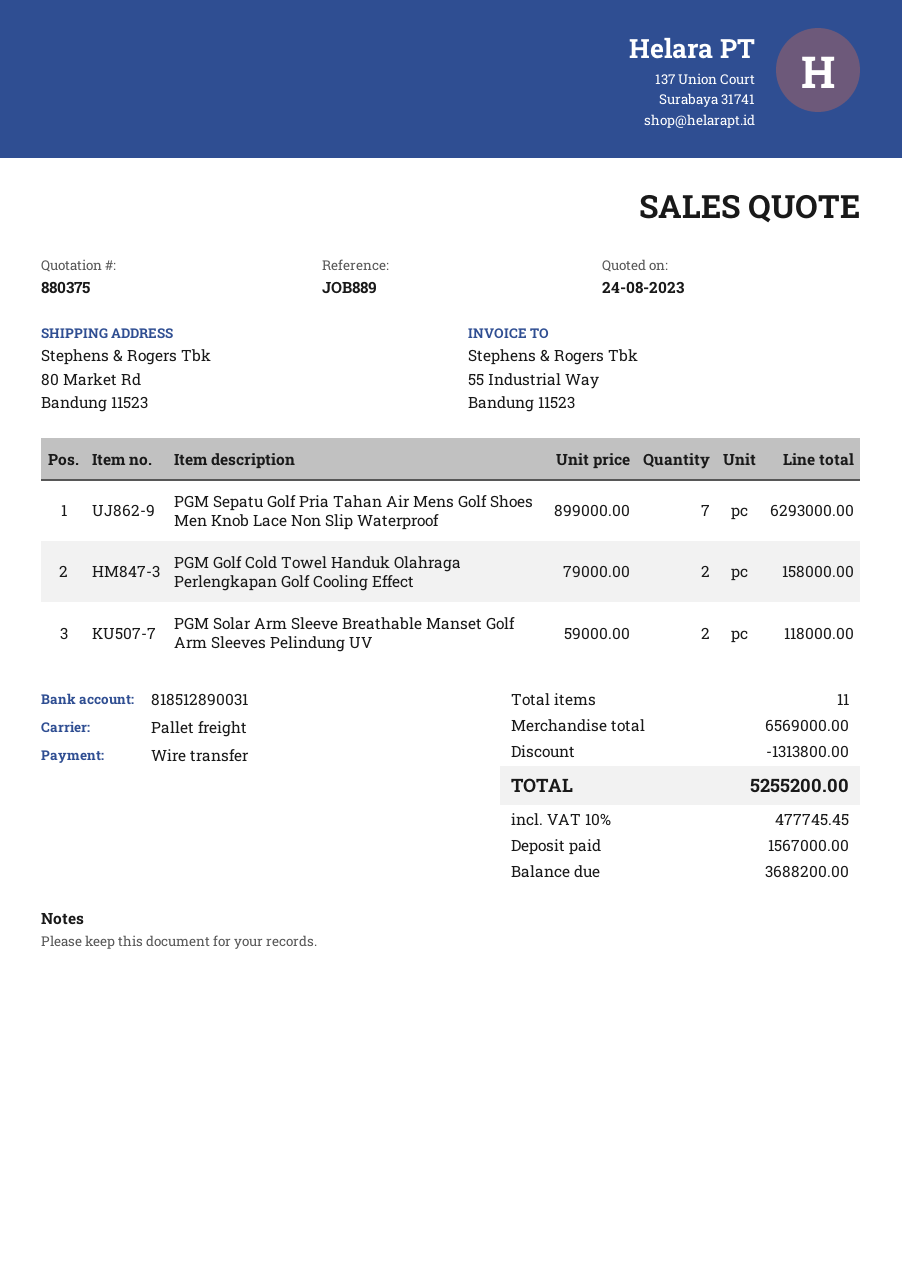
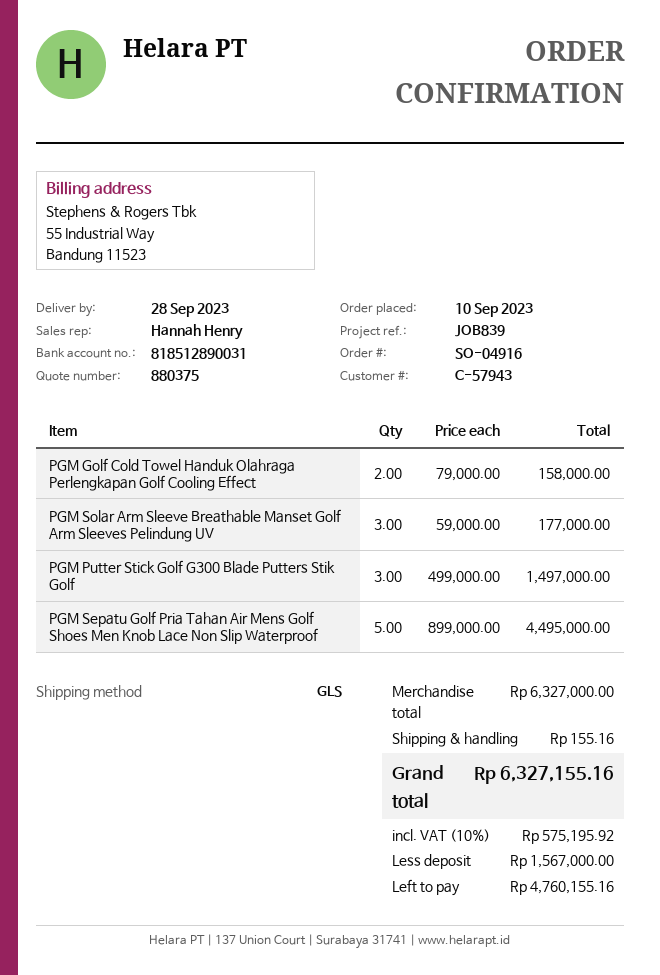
reference: JOB889 -> JOB839
shipping method: pallet freight -> GLS
PGM Sepatu Golf Pria Tahan Air Mens Golf Shoes Men Knob Lace Non Slip Waterproof: 7 x 899000.00 = 6293000.00 -> 5 x 899000.00 = 4495000.00
PGM Solar Arm Sleeve Breathable Manset Golf Arm Sleeves Pelindung UV: 2 x 59000.00 = 118000.00 -> 3 x 59000.00 = 177000.00
PGM Putter Stick Golf G300 Blade Putters Stik Golf: none -> 3 x 499000.00 = 1497000.00
subtotal: 6569000.00 -> 6327000.00
discount: 1313800.00 -> none
shipping: none -> 155.16
tax: 10% = 477745.45 -> 10% = 575195.92
total: 5255200.00 -> 6327155.16
balance: 3688200.00 -> 4760155.16

